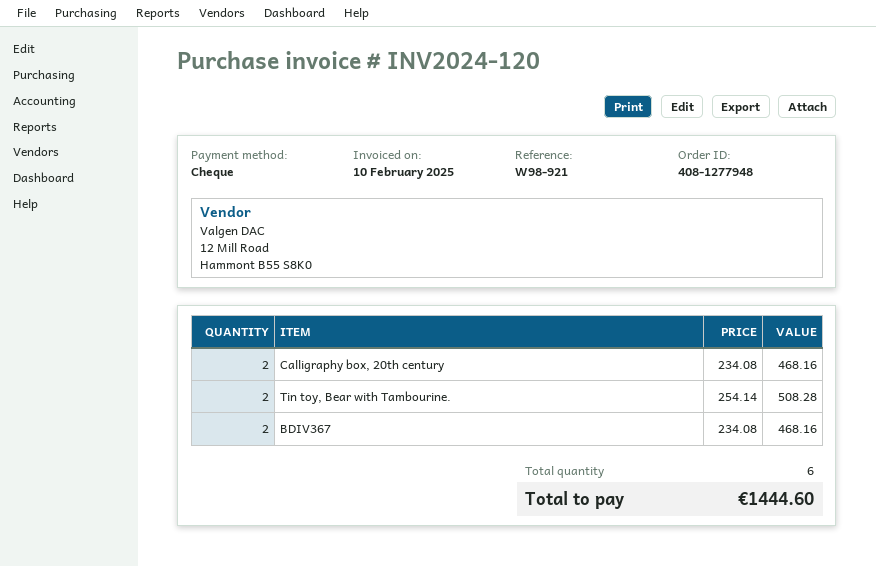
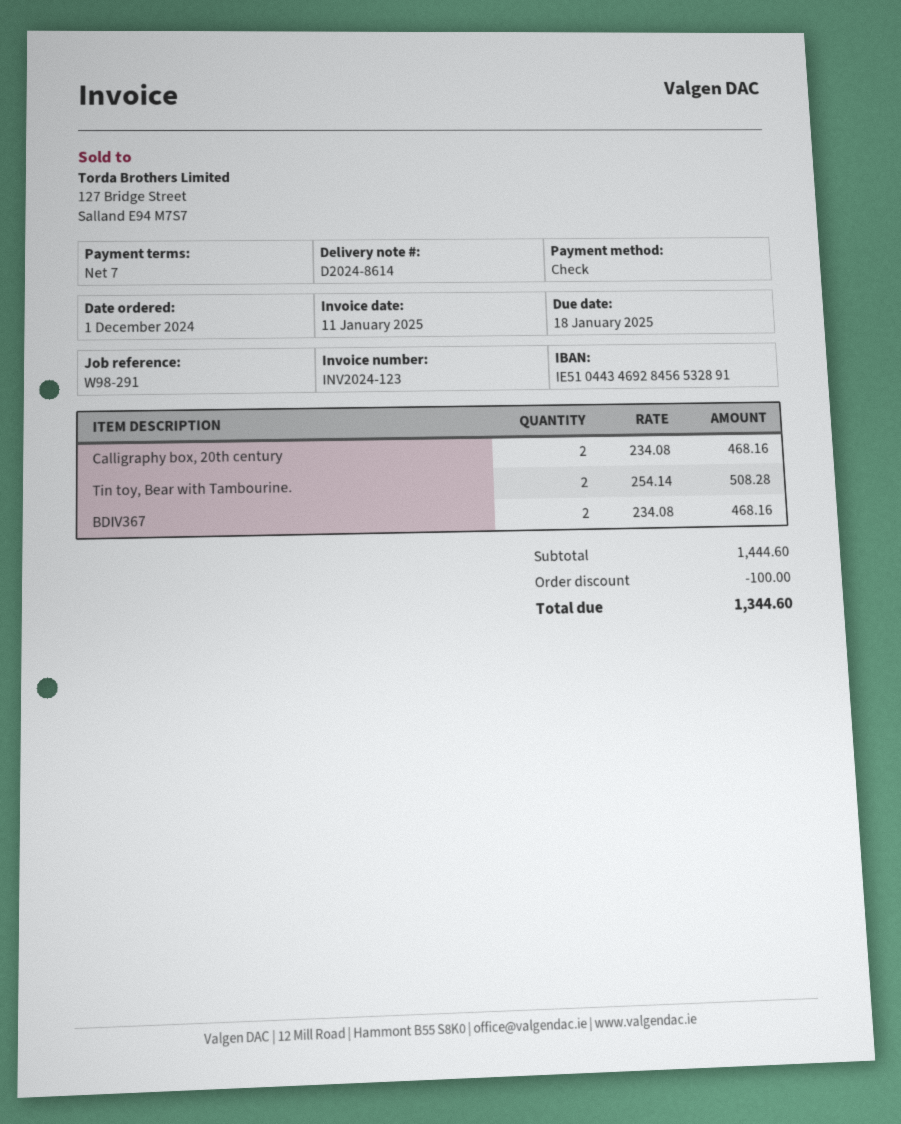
invoice number: INV2024-120 -> INV2024-123
invoice date: 2025-02-10 -> 2025-01-11
reference: W98-921 -> W98-291
discount: none -> 100.00
total: 1444.60 -> 1344.60

